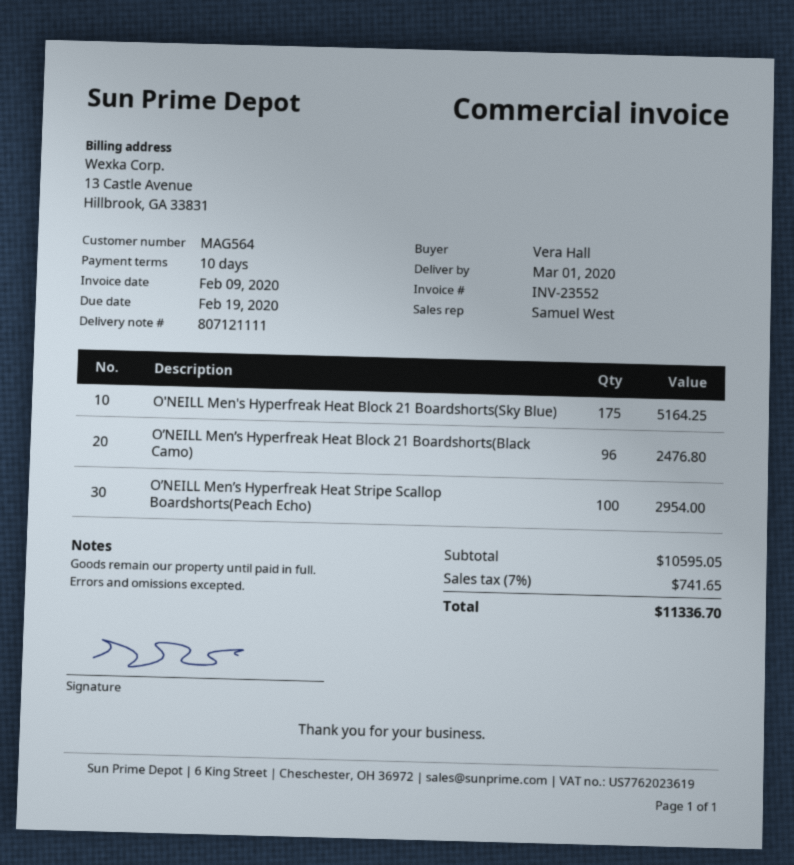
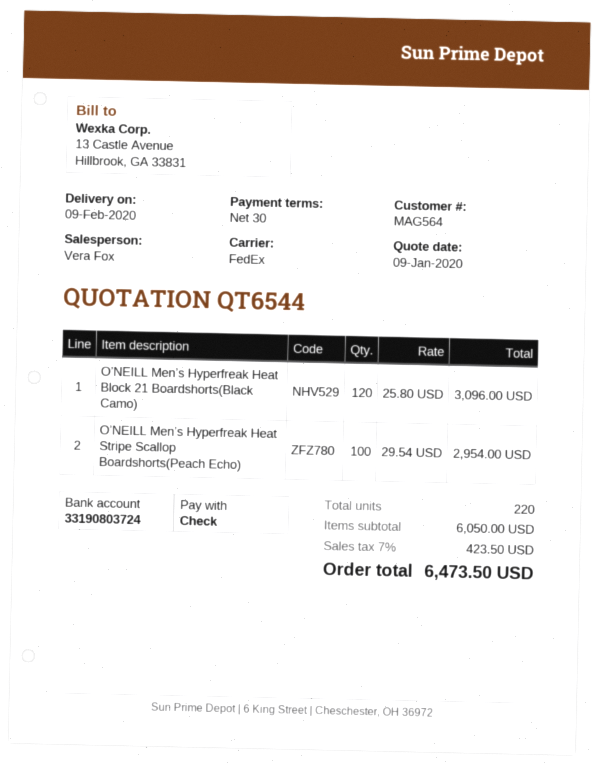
delivery date: 2020-03-01 -> 2020-02-09
payment terms: 10 days -> 30 days
sales rep: Samuel West -> Vera Fox
O'NEILL Men's Hyperfreak Heat Block 21 Boardshorts(Sky Blue): 175 for 5164.25 -> none
O’NEILL Men’s Hyperfreak Heat Block 21 Boardshorts(Black Camo): 96 for 2476.80 -> 120 for 3096.00
subtotal: 10595.05 -> 6050.00
tax: 7% = 741.65 -> 7% = 423.50
total: 11336.70 -> 6473.50

